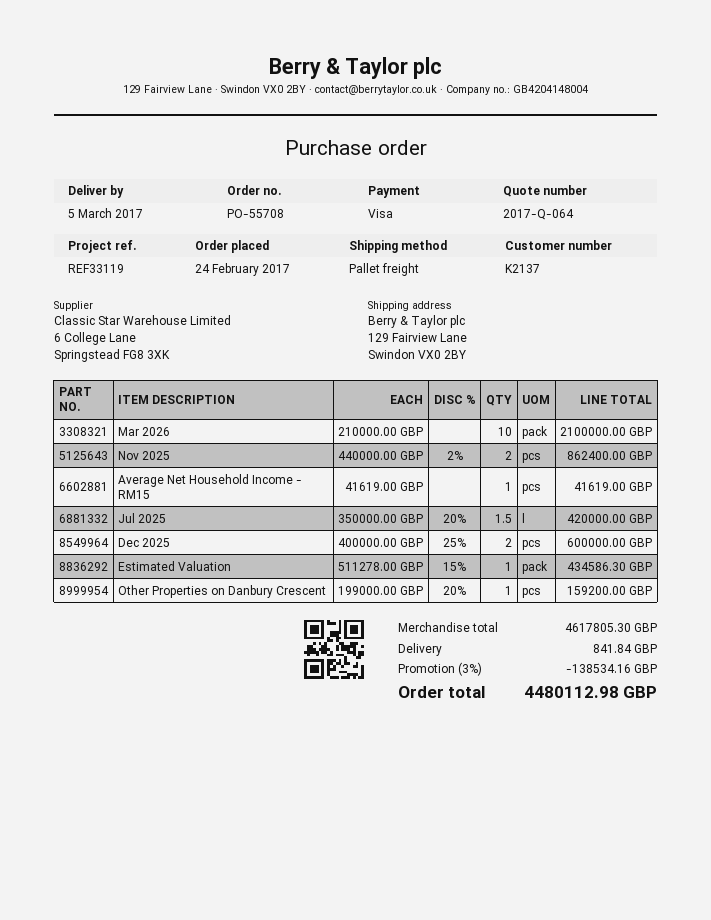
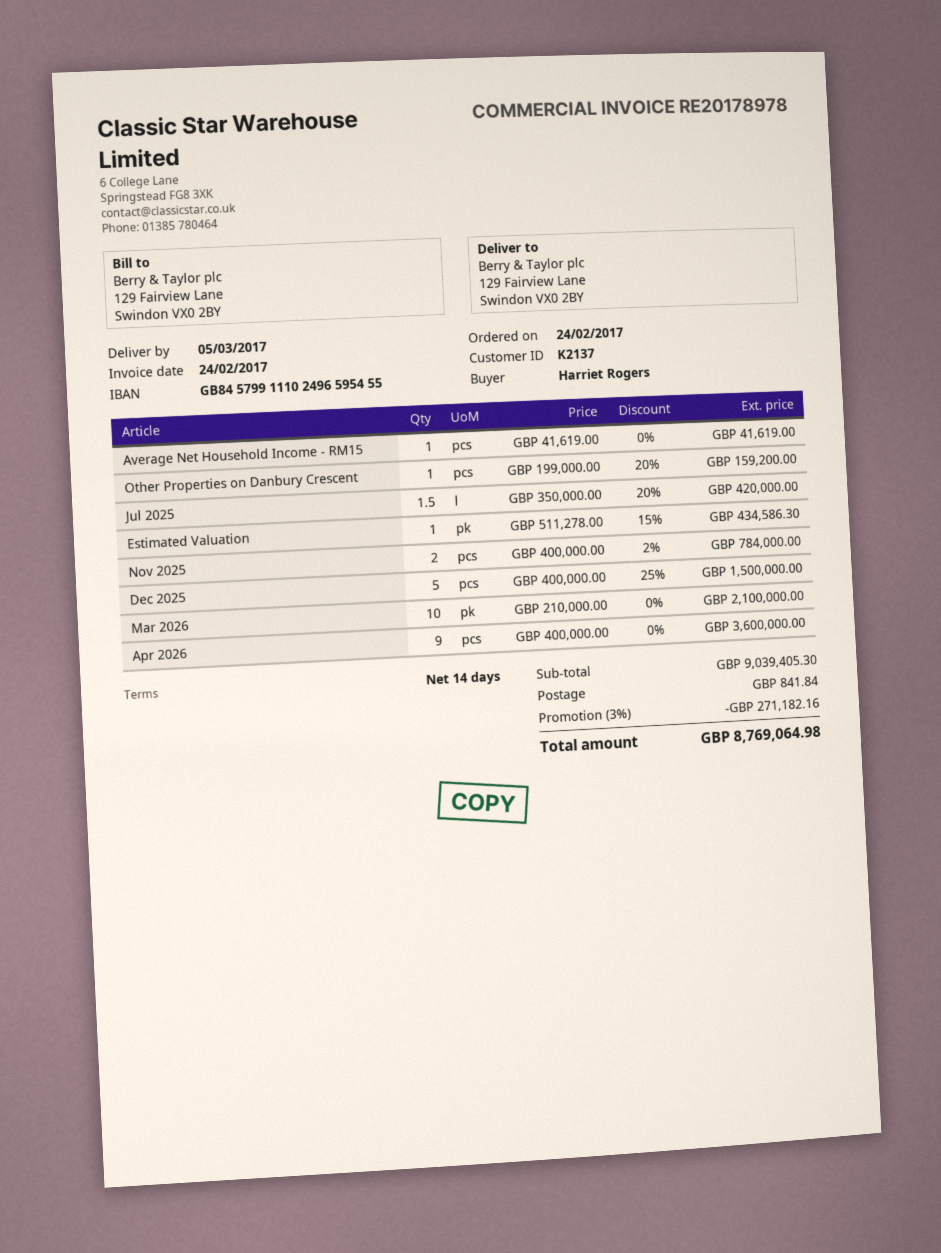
Nov 2025: 2 x 440000.00 - 2% = 862400.00 -> 2 x 400000.00 - 2% = 784000.00
Dec 2025: 2 x 400000.00 - 25% = 600000.00 -> 5 x 400000.00 - 25% = 1500000.00
Apr 2026: none -> 9 x 400000.00 = 3600000.00
subtotal: 4617805.30 -> 9039405.30
discount: 3% = 138534.16 -> 3% = 271182.16
total: 4480112.98 -> 8769064.98

